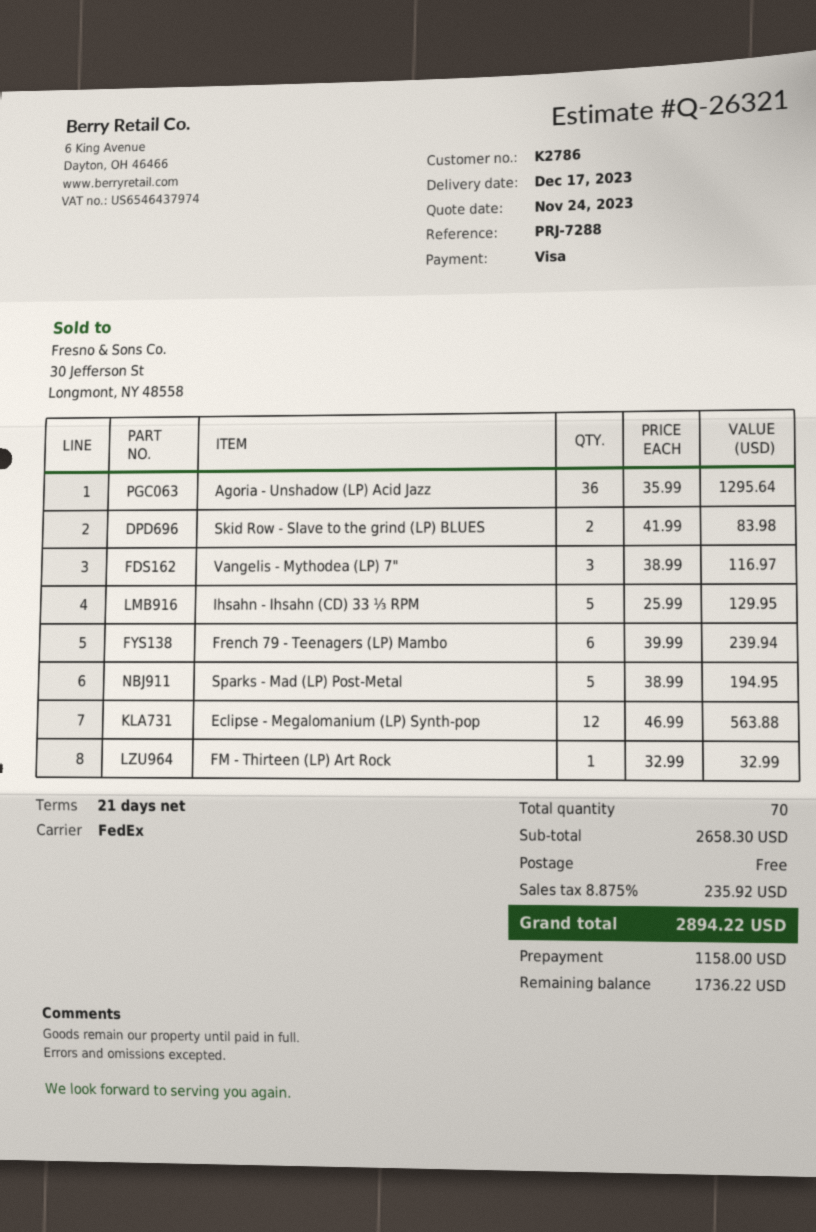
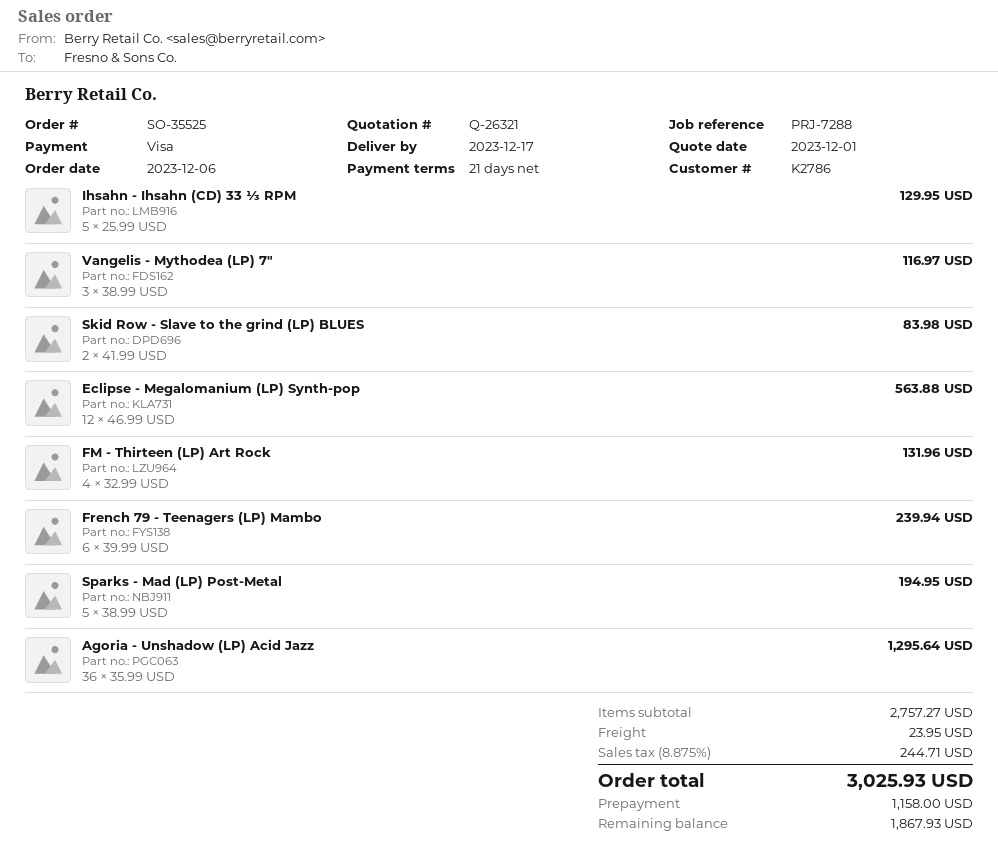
quote date: 2023-11-24 -> 2023-12-01
FM - Thirteen (LP) Art Rock: 1 x 32.99 = 32.99 -> 4 x 32.99 = 131.96
subtotal: 2658.30 -> 2757.27
shipping: 0.00 -> 23.95
tax: 8.875% = 235.92 -> 8.875% = 244.71
total: 2894.22 -> 3025.93
balance: 1736.22 -> 1867.93

